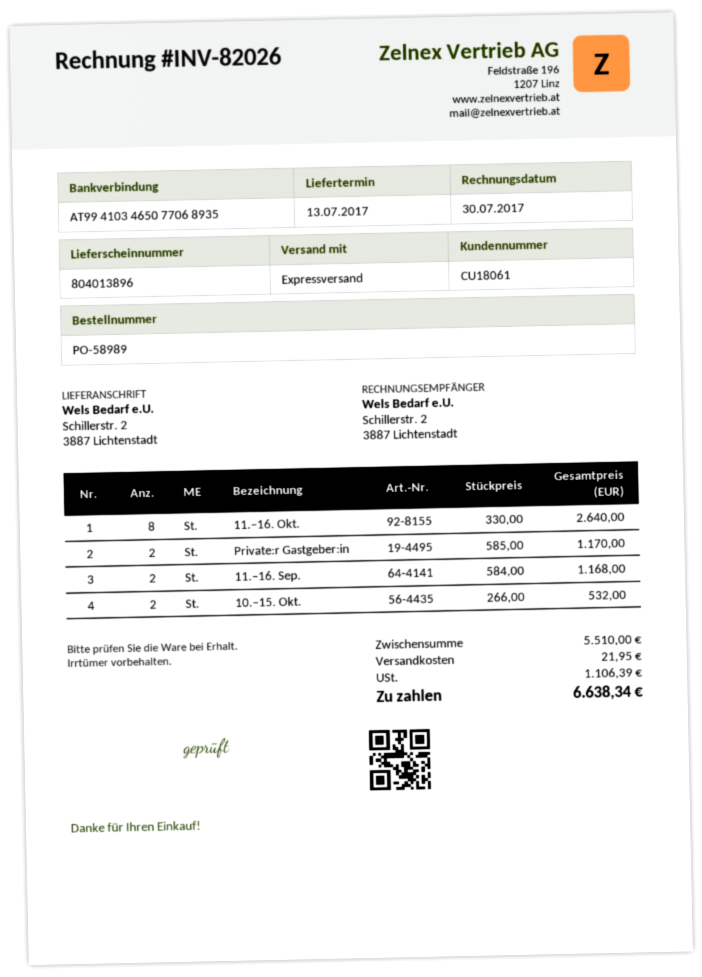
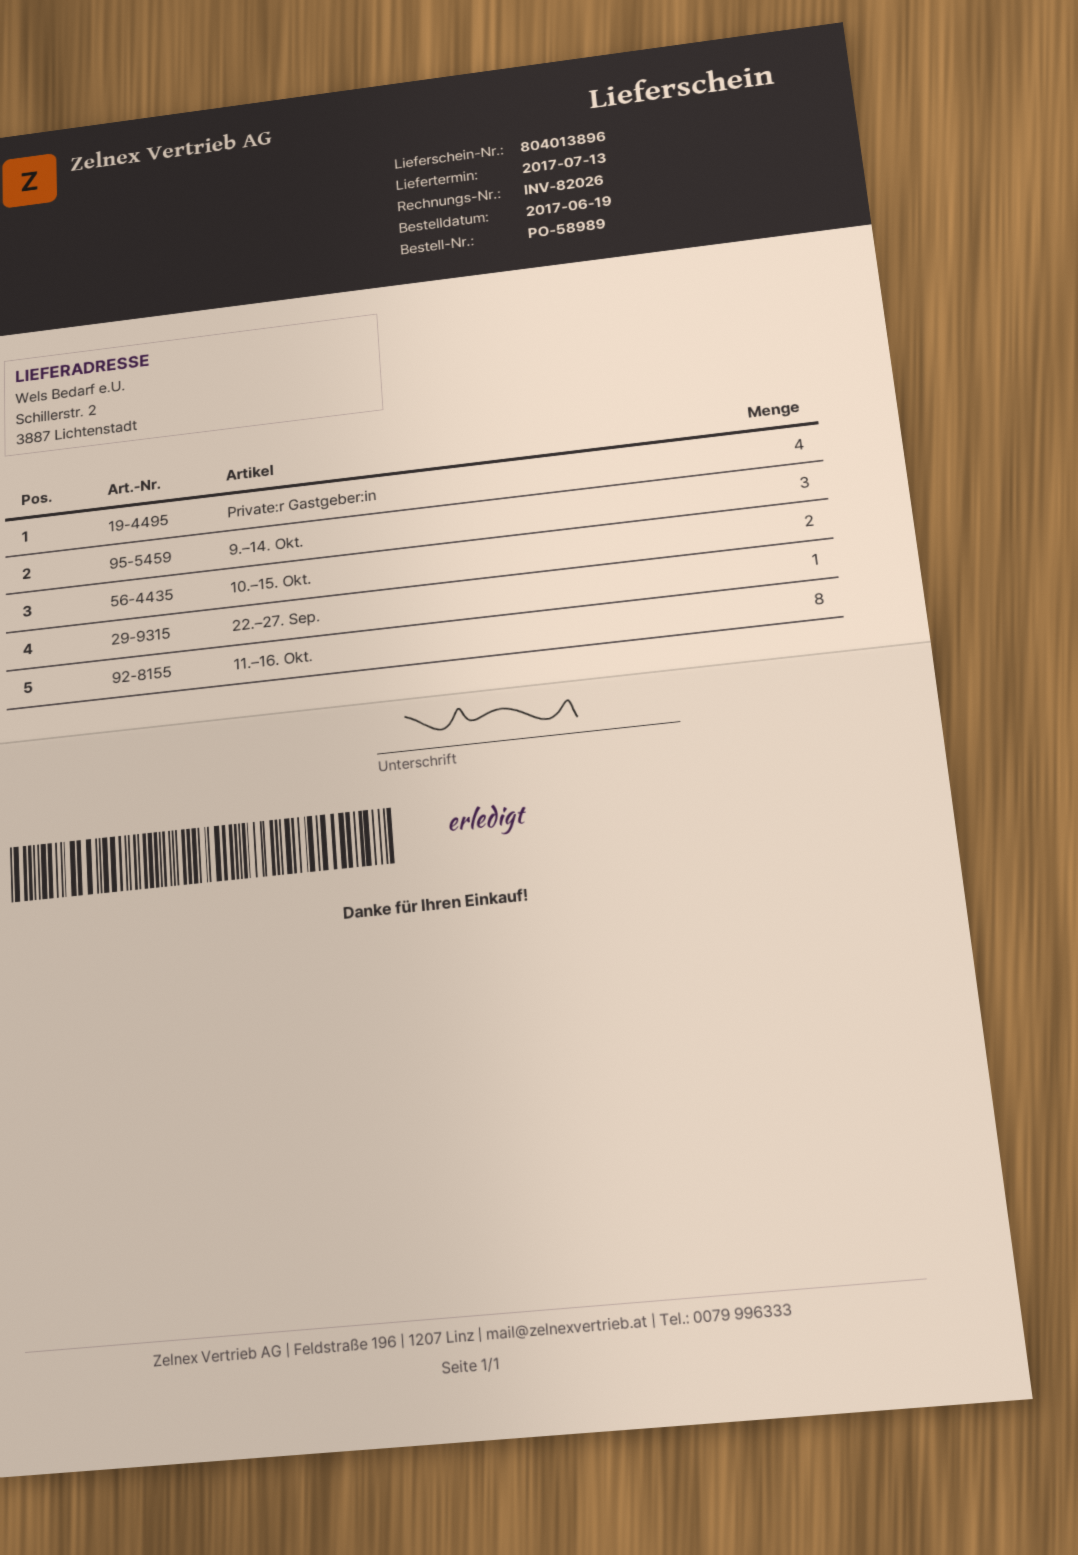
Private:r Gastgeber:in: 2 -> 4
11.–16. Sep.: 2 -> none
9.–14. Okt.: none -> 3
22.–27. Sep.: none -> 1

